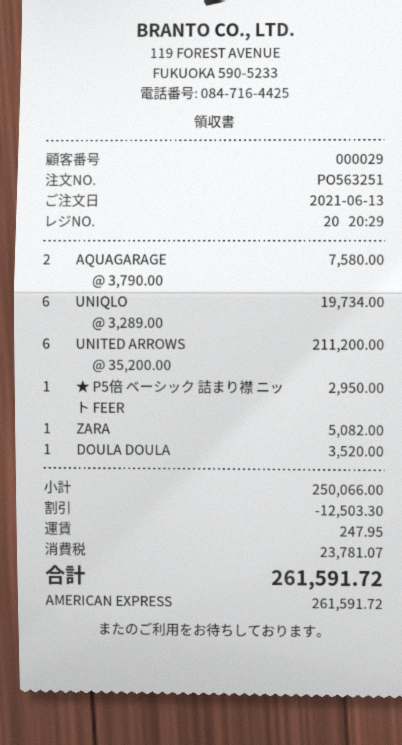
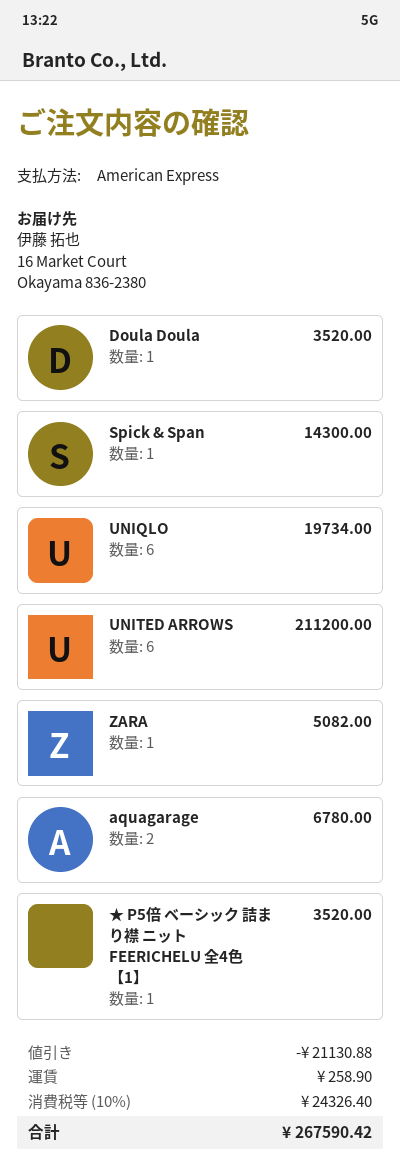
AQUAGARAGE: 2 for 7580.00 -> 2 for 6780.00
★ P5倍 ベーシック 詰まり襟 ニット FEER: 1 for 2950.00 -> 1 for 3520.00
Spick & Span: none -> 1 for 14300.00
discount: 12503.30 -> 21130.88
shipping: 247.95 -> 258.90
tax: 23781.07 -> 24326.40
total: 261591.72 -> 267590.42

